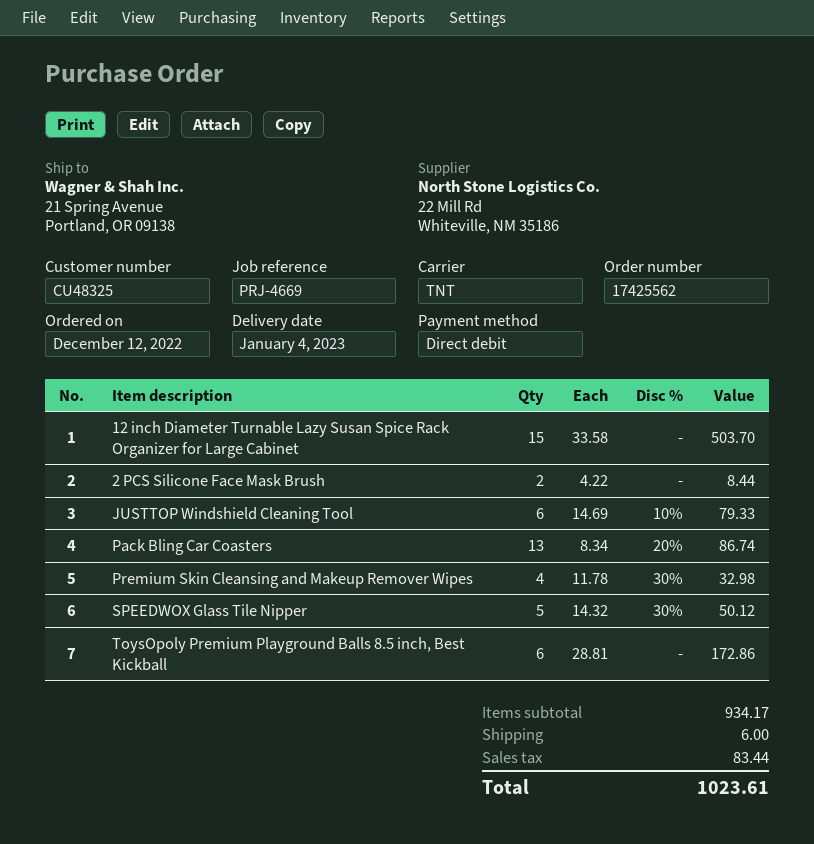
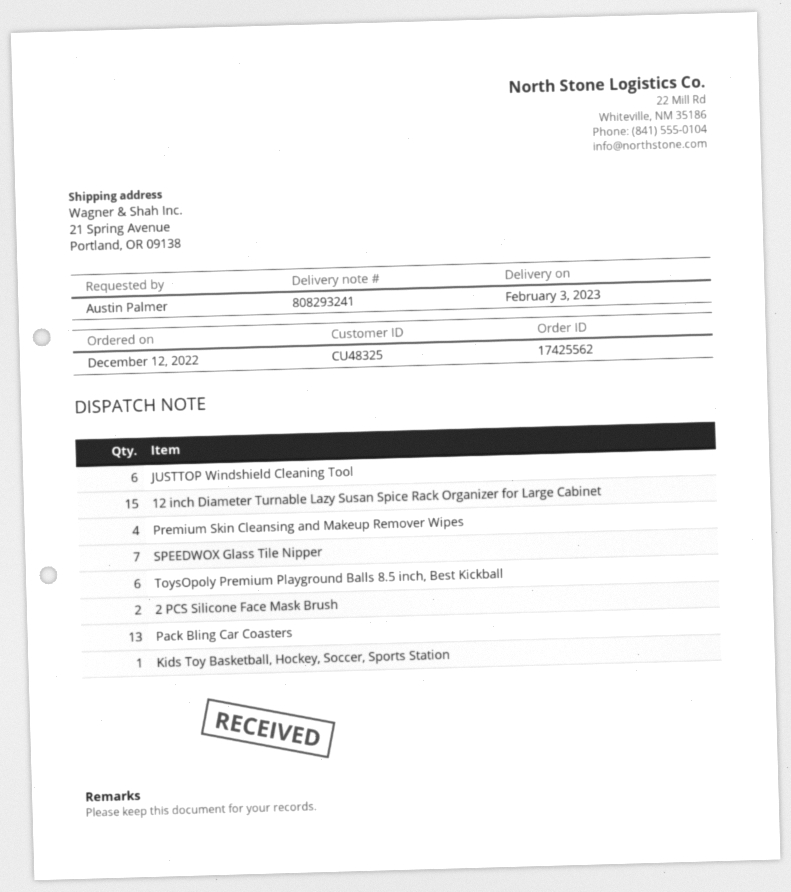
delivery date: 2023-01-04 -> 2023-02-03
SPEEDWOX Glass Tile Nipper: 5 -> 7
Kids Toy Basketball, Hockey, Soccer, Sports Station: none -> 1

